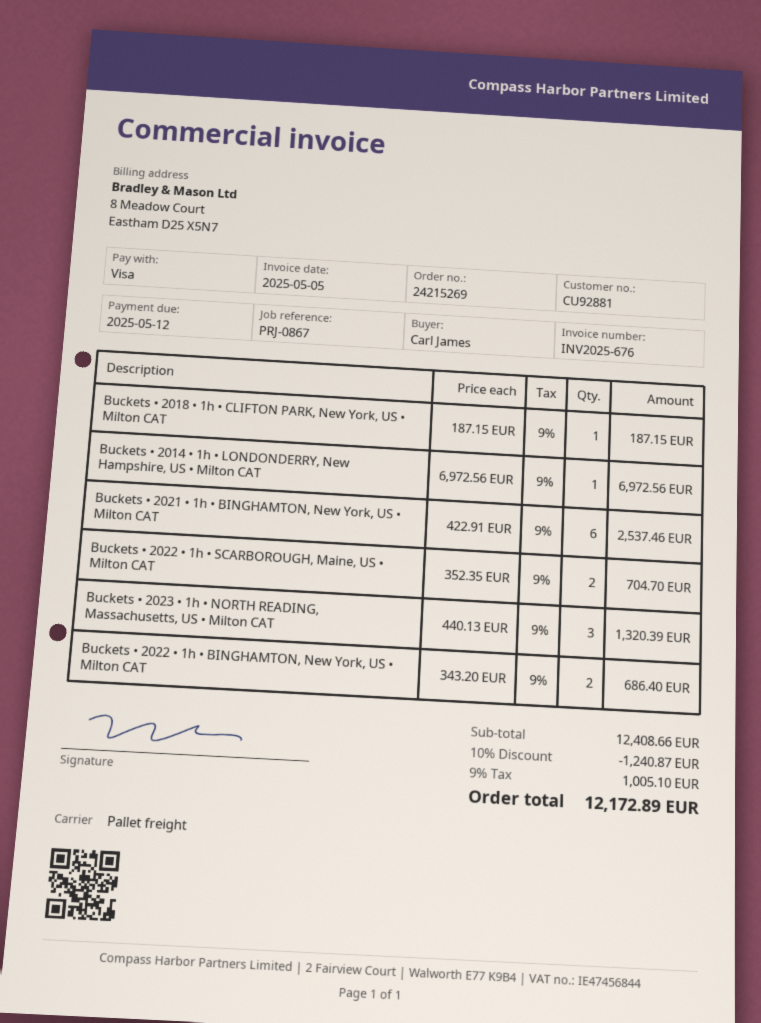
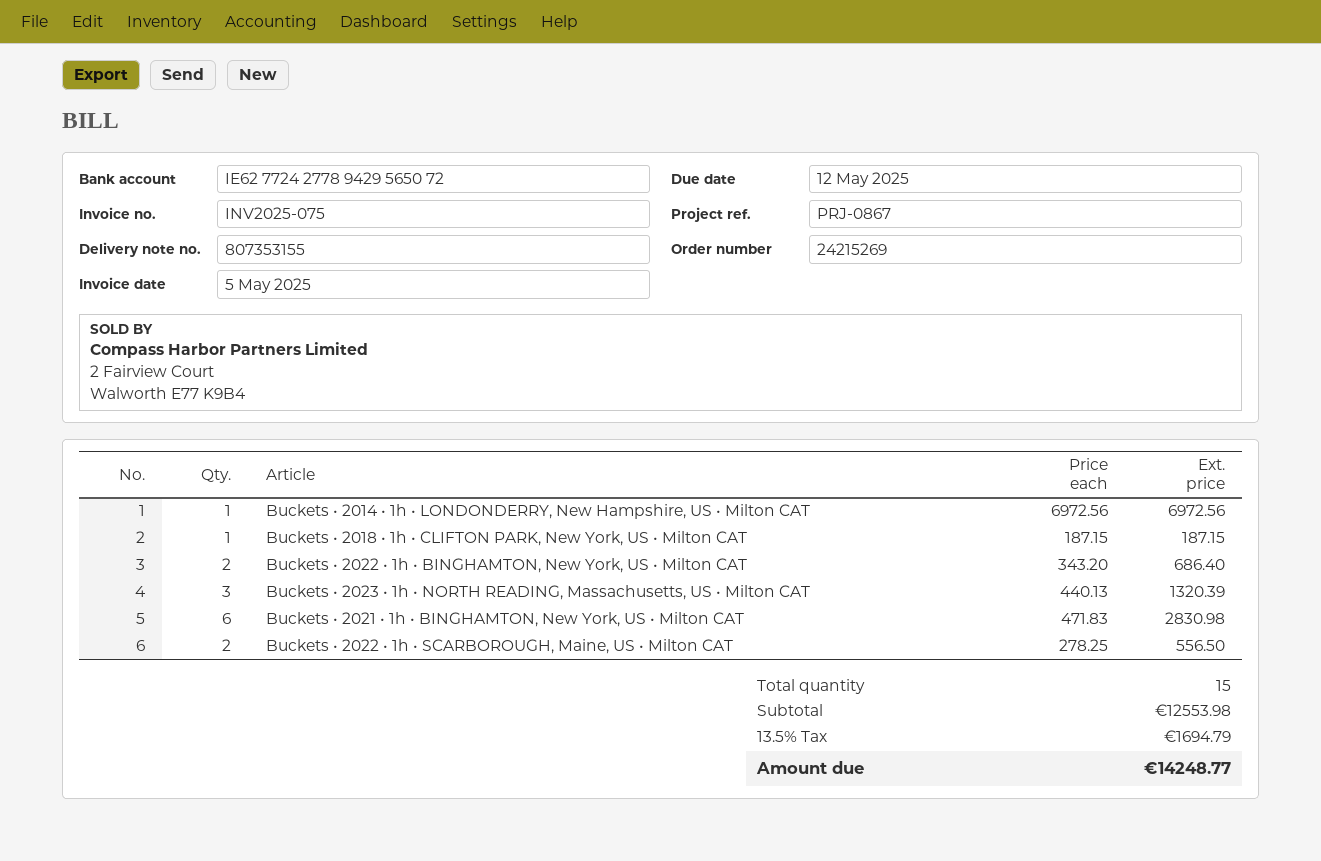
invoice number: INV2025-676 -> INV2025-075
Buckets • 2021 • 1h • BINGHAMTON, New York, US • Milton CAT: 6 x 422.91 = 2537.46 -> 6 x 471.83 = 2830.98
Buckets • 2022 • 1h • SCARBOROUGH, Maine, US • Milton CAT: 2 x 352.35 = 704.70 -> 2 x 278.25 = 556.50
subtotal: 12408.66 -> 12553.98
discount: 10% = 1240.87 -> none
tax: 9% = 1005.10 -> 13.5% = 1694.79
total: 12172.89 -> 14248.77

